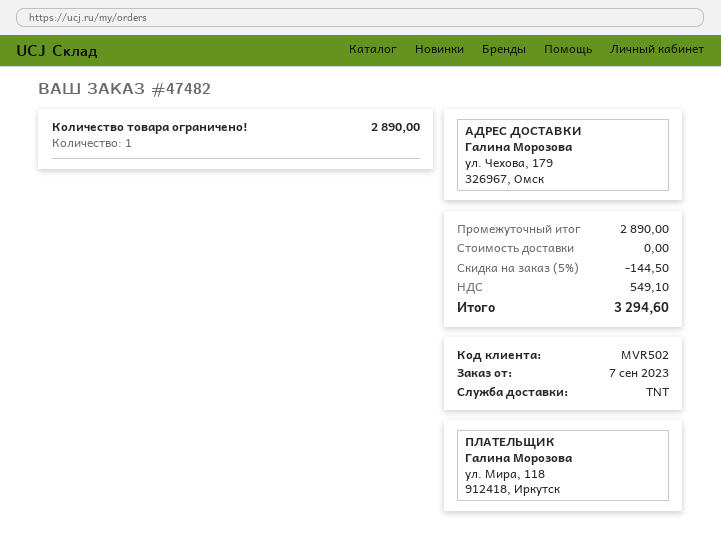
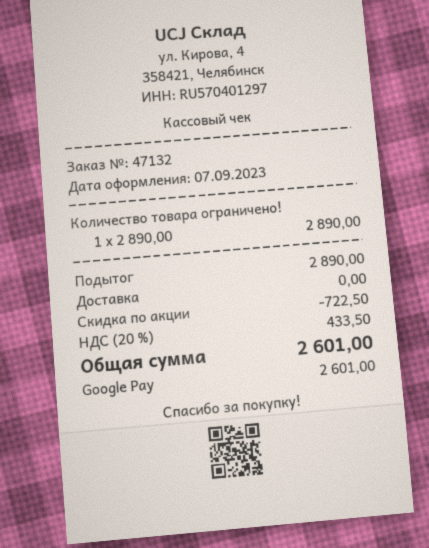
order number: 47482 -> 47132
discount: 144.50 -> 722.50
tax: 549.10 -> 433.50
total: 3294.60 -> 2601.00

